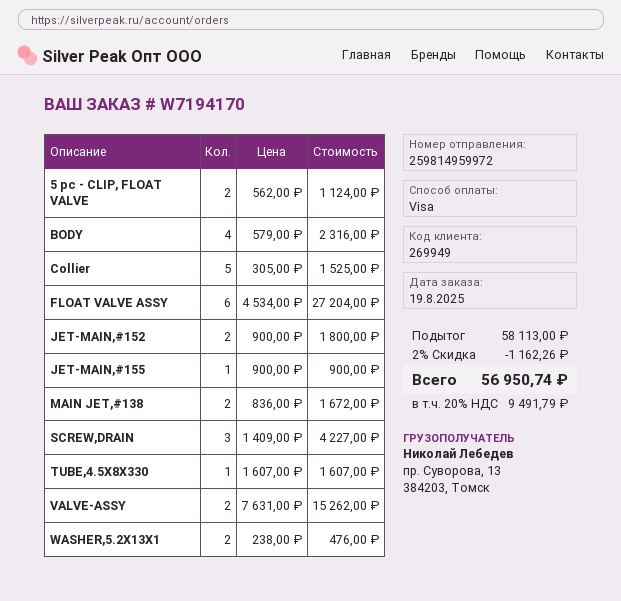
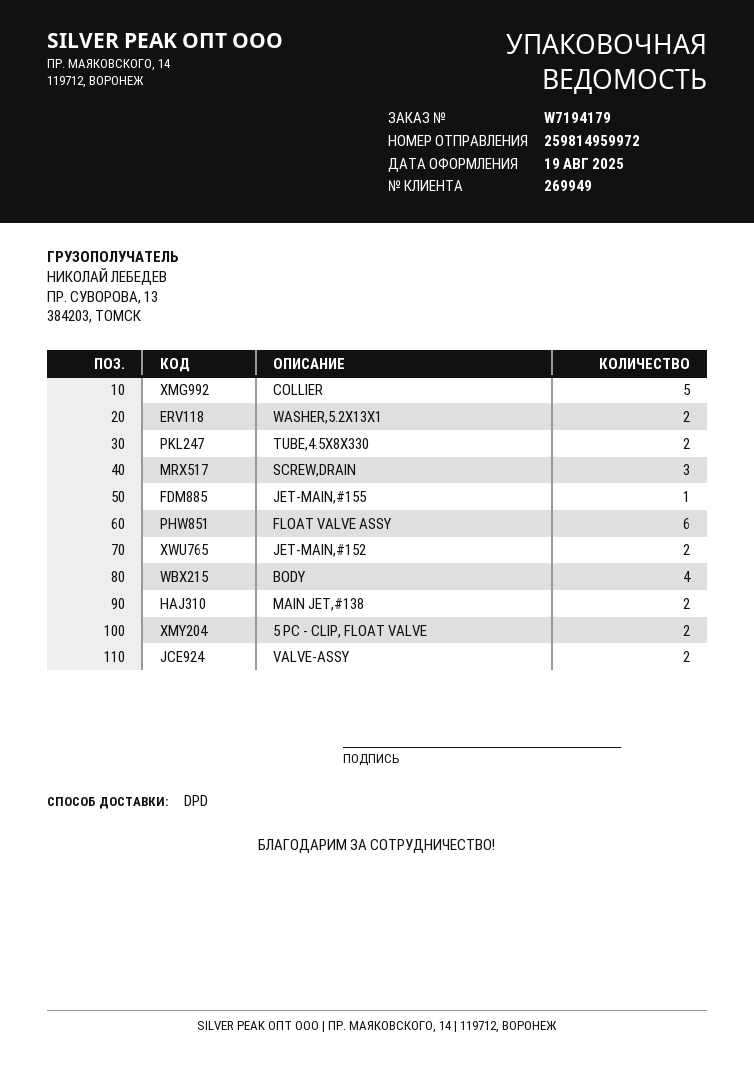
order number: W7194170 -> W7194179
TUBE,4.5X8X330: 1 -> 2

